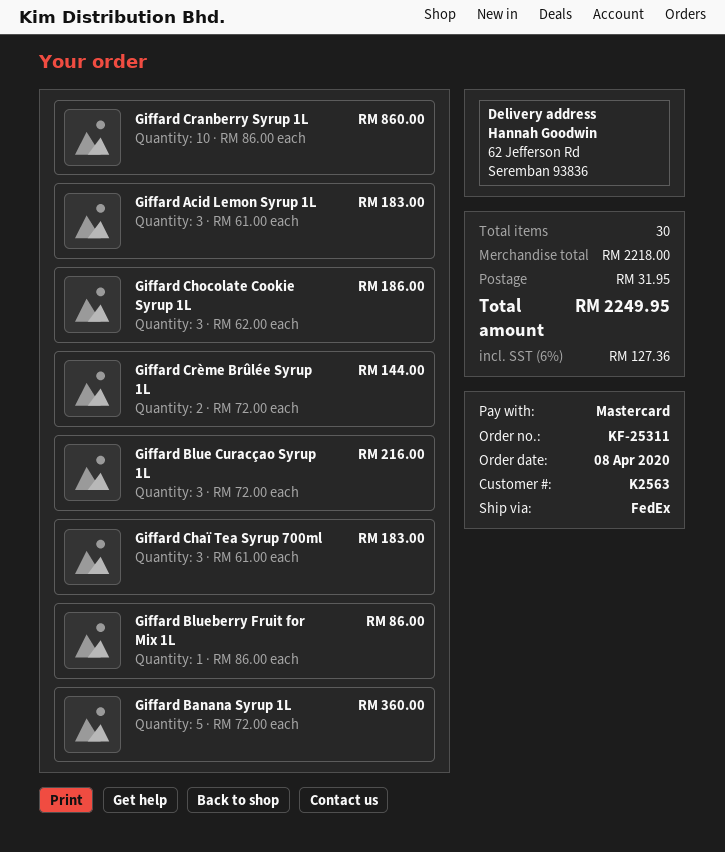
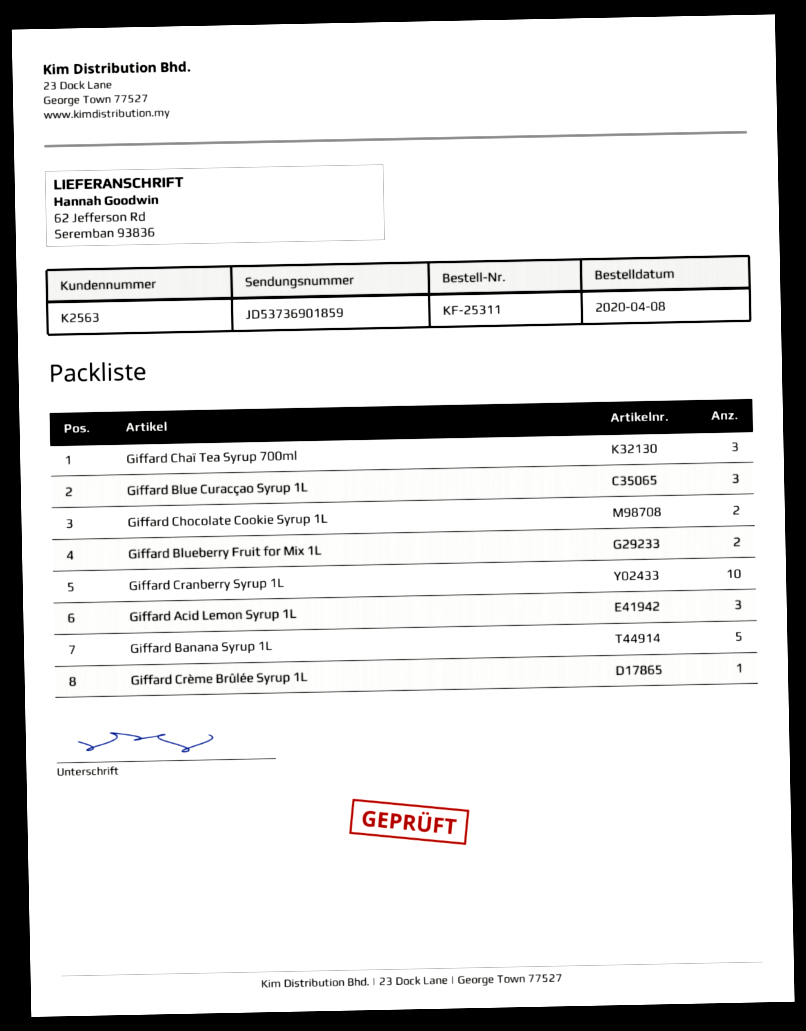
Giffard Chocolate Cookie Syrup 1L: 3 -> 2
Giffard Crème Brûlée Syrup 1L: 2 -> 1
Giffard Blueberry Fruit for Mix 1L: 1 -> 2

